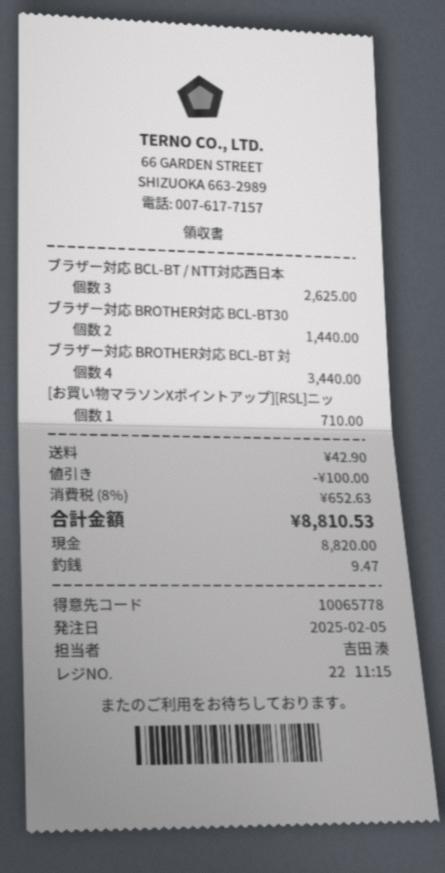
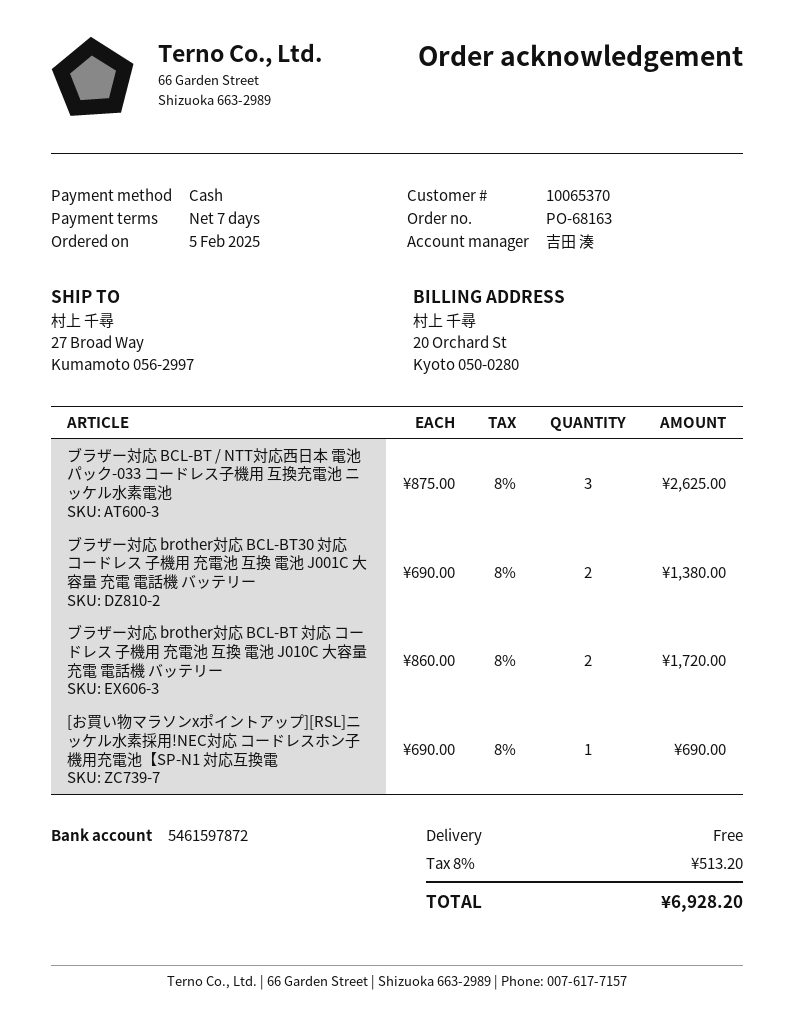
customer number: 10065778 -> 10065370
ブラザー対応 BROTHER対応 BCL-BT30: 2 for 1440.00 -> 2 for 1380.00
ブラザー対応 BROTHER対応 BCL-BT 対: 4 for 3440.00 -> 2 for 1720.00
[お買い物マラソンXポイントアップ][RSL]ニッ: 1 for 710.00 -> 1 for 690.00
discount: 100.00 -> none
shipping: 42.90 -> 0.00
tax: 8% = 652.63 -> 8% = 513.20
total: 8810.53 -> 6928.20

